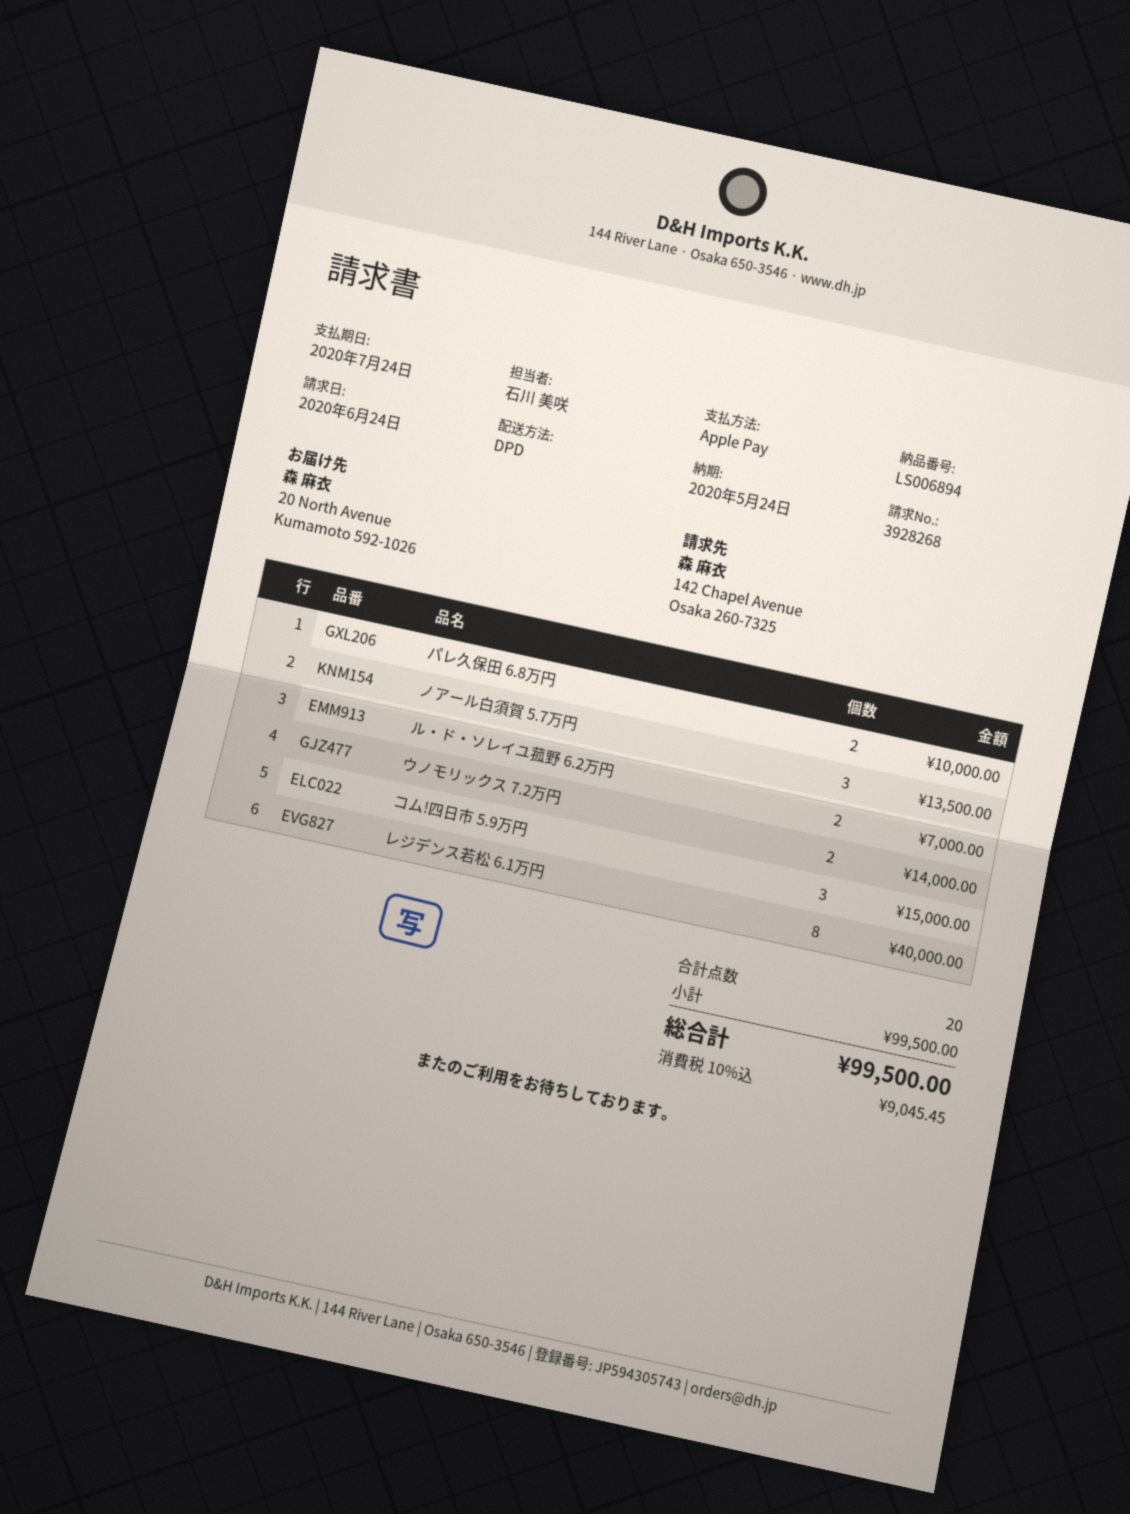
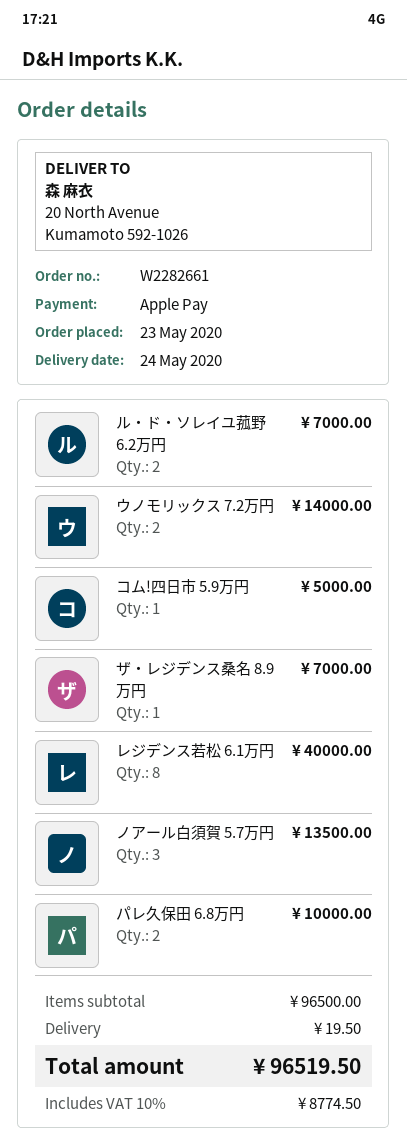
コム!四日市 5.9万円: 3 for 15000.00 -> 1 for 5000.00
ザ・レジデンス桑名 8.9万円: none -> 1 for 7000.00
subtotal: 99500.00 -> 96500.00
shipping: none -> 19.50
tax: 10% = 9045.45 -> 10% = 8774.50
total: 99500.00 -> 96519.50

